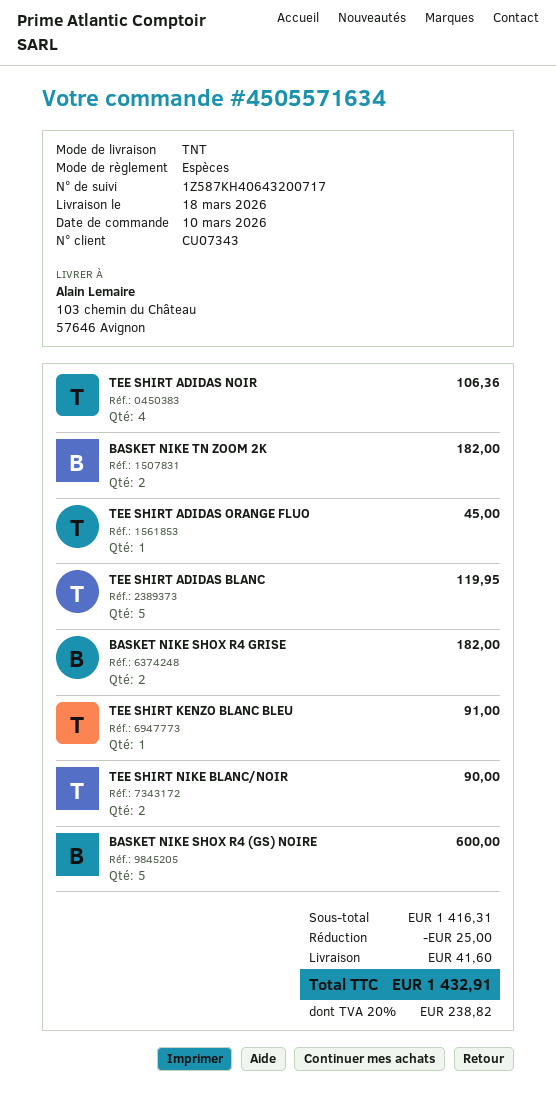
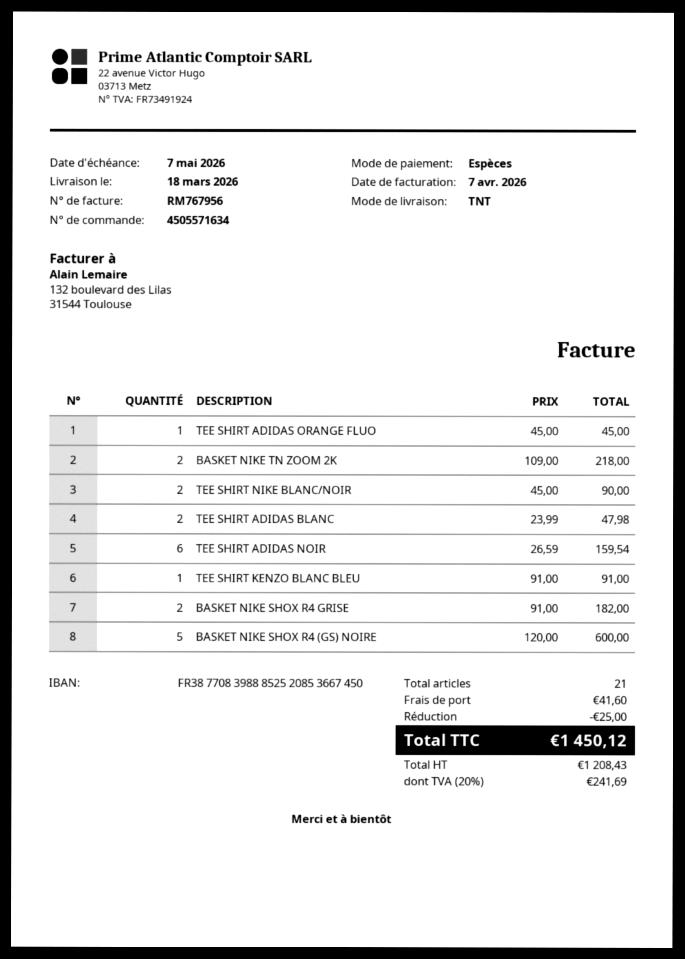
TEE SHIRT ADIDAS NOIR: 4 for 106.36 -> 6 for 159.54
BASKET NIKE TN ZOOM 2K: 2 for 182.00 -> 2 for 218.00
TEE SHIRT ADIDAS BLANC: 5 for 119.95 -> 2 for 47.98
tax: 20% = 238.82 -> 20% = 241.69
total: 1432.91 -> 1450.12

